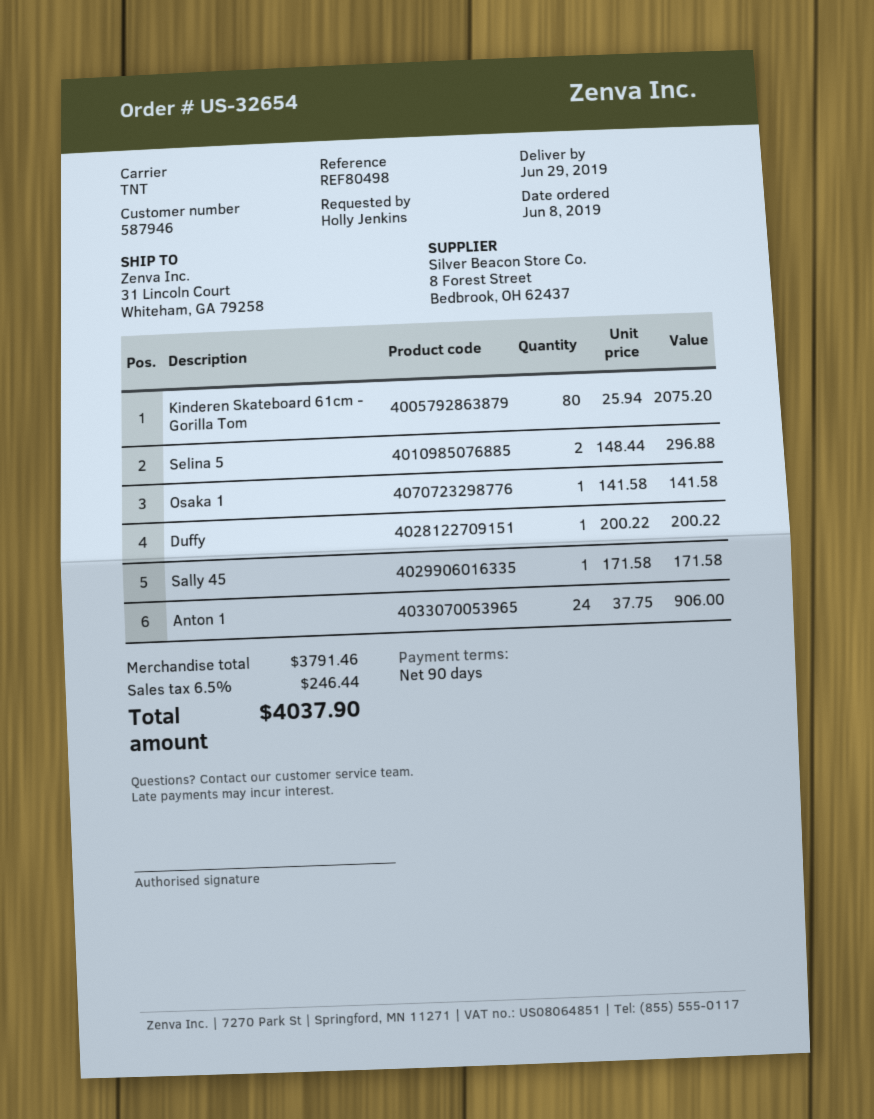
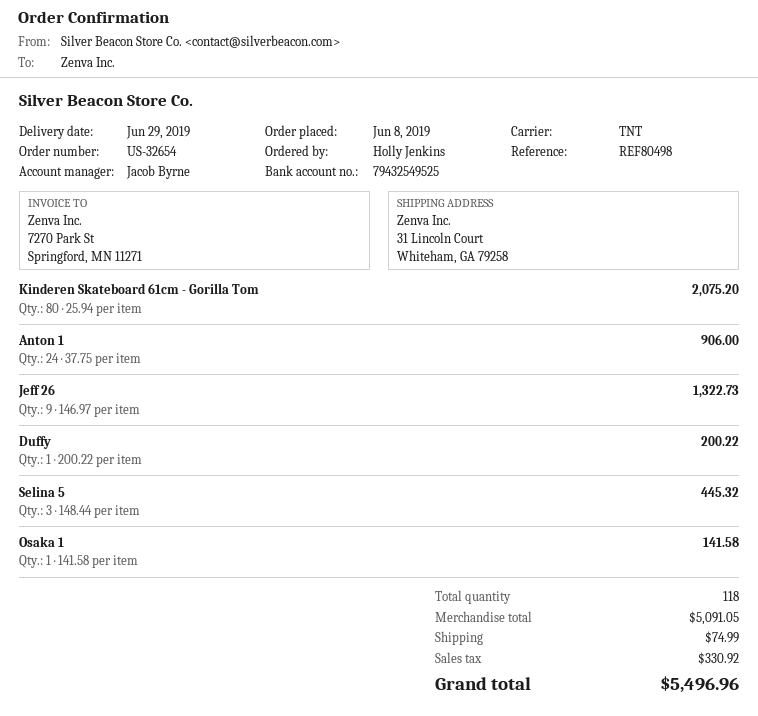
Selina 5: 2 x 148.44 = 296.88 -> 3 x 148.44 = 445.32
Sally 45: 1 x 171.58 = 171.58 -> none
Jeff 26: none -> 9 x 146.97 = 1322.73
subtotal: 3791.46 -> 5091.05
shipping: none -> 74.99
tax: 246.44 -> 330.92
total: 4037.90 -> 5496.96

